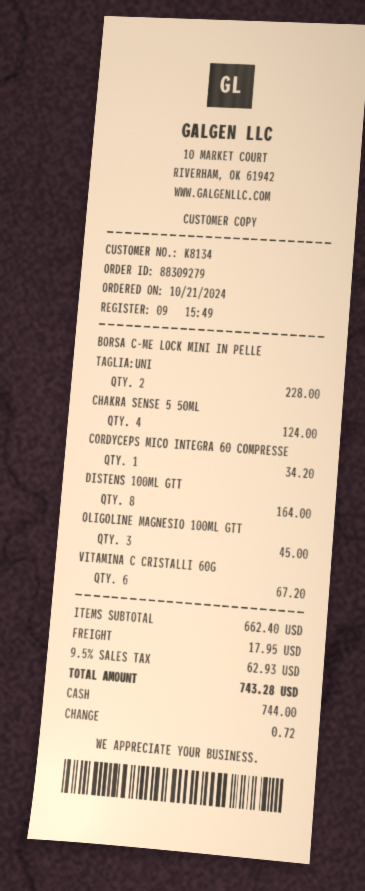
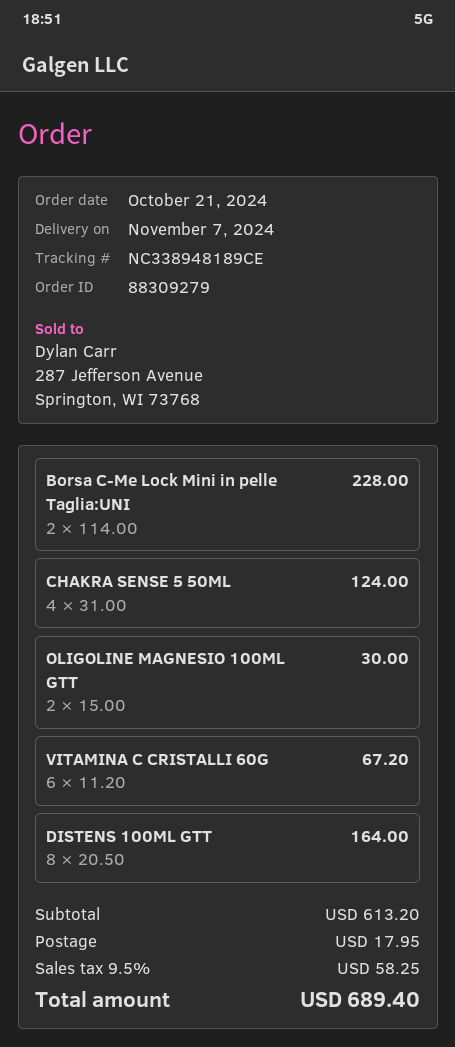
CORDYCEPS MICO INTEGRA 60 COMPRESSE: 1 for 34.20 -> none
OLIGOLINE MAGNESIO 100ML GTT: 3 for 45.00 -> 2 for 30.00
subtotal: 662.40 -> 613.20
tax: 9.5% = 62.93 -> 9.5% = 58.25
total: 743.28 -> 689.40

